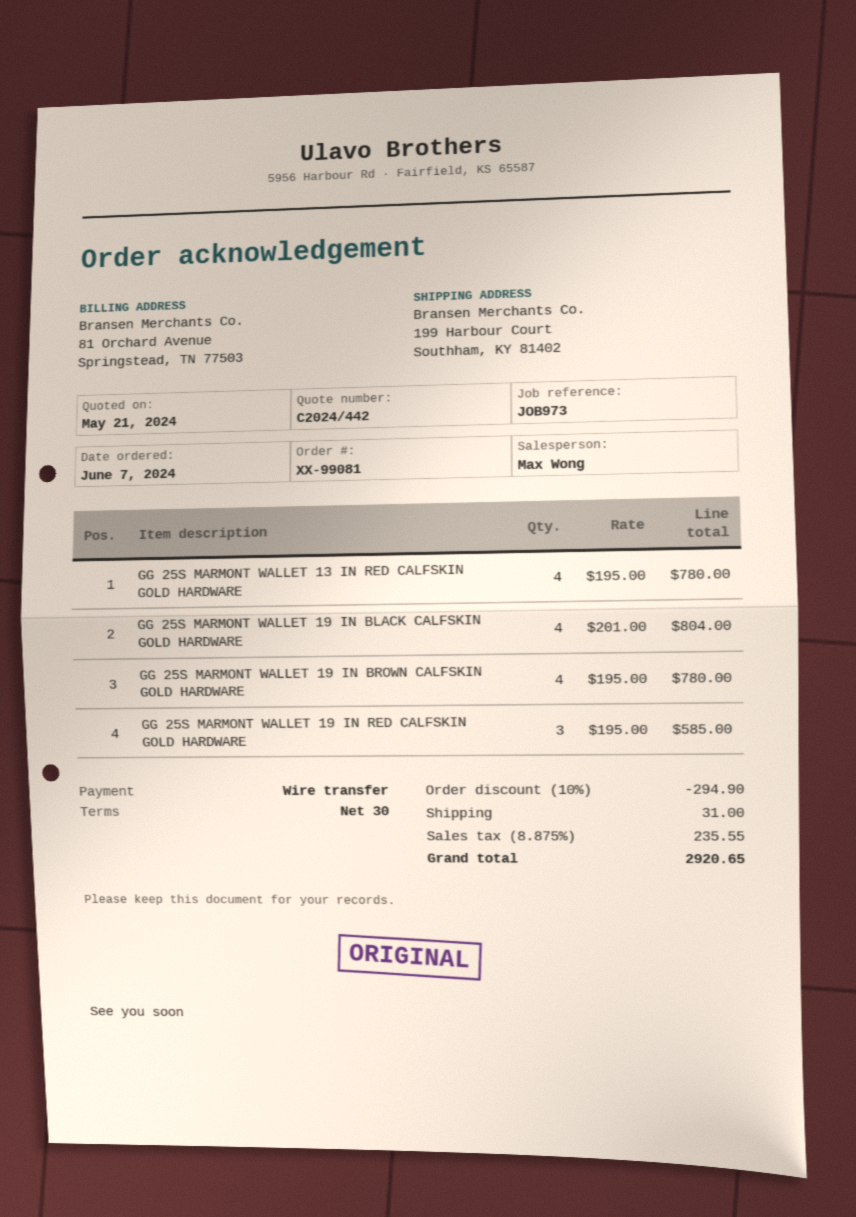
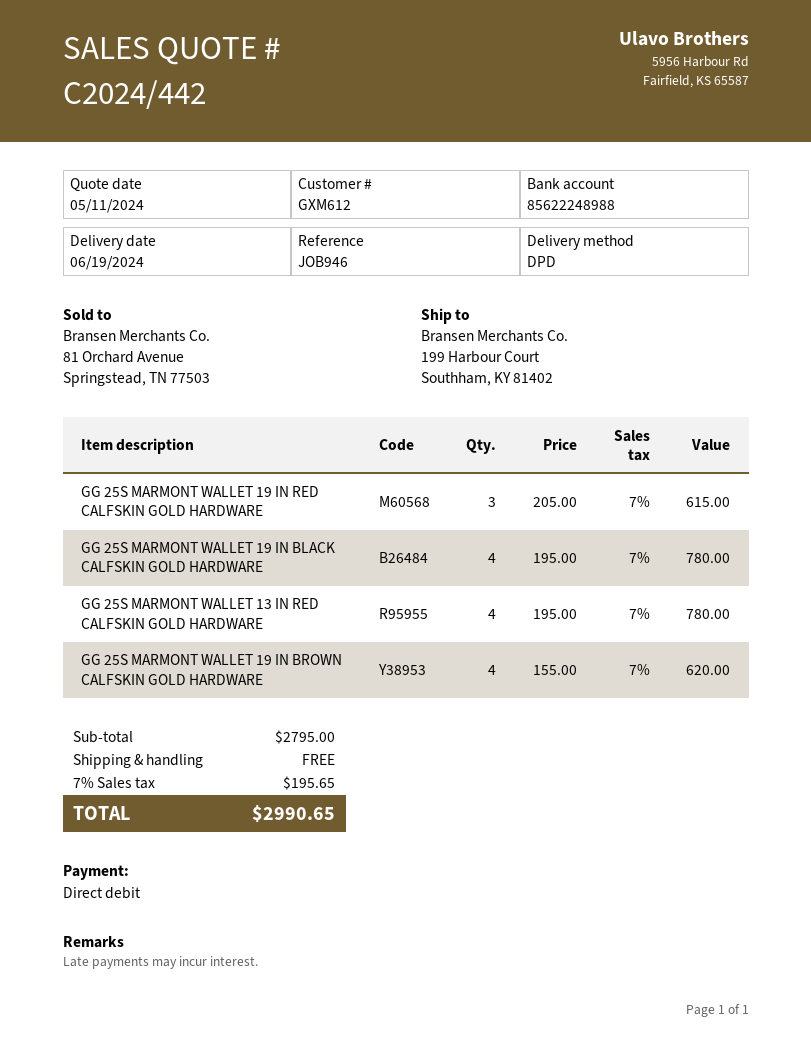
quote date: 2024-05-21 -> 2024-05-11
reference: JOB973 -> JOB946
payment method: bank transfer -> direct debit
GG 25S MARMONT WALLET 19 IN BLACK CALFSKIN GOLD HARDWARE: 4 x 201.00 = 804.00 -> 4 x 195.00 = 780.00
GG 25S MARMONT WALLET 19 IN BROWN CALFSKIN GOLD HARDWARE: 4 x 195.00 = 780.00 -> 4 x 155.00 = 620.00
GG 25S MARMONT WALLET 19 IN RED CALFSKIN GOLD HARDWARE: 3 x 195.00 = 585.00 -> 3 x 205.00 = 615.00
discount: 10% = 294.90 -> none
shipping: 31.00 -> 0.00
tax: 8.875% = 235.55 -> 7% = 195.65
total: 2920.65 -> 2990.65

